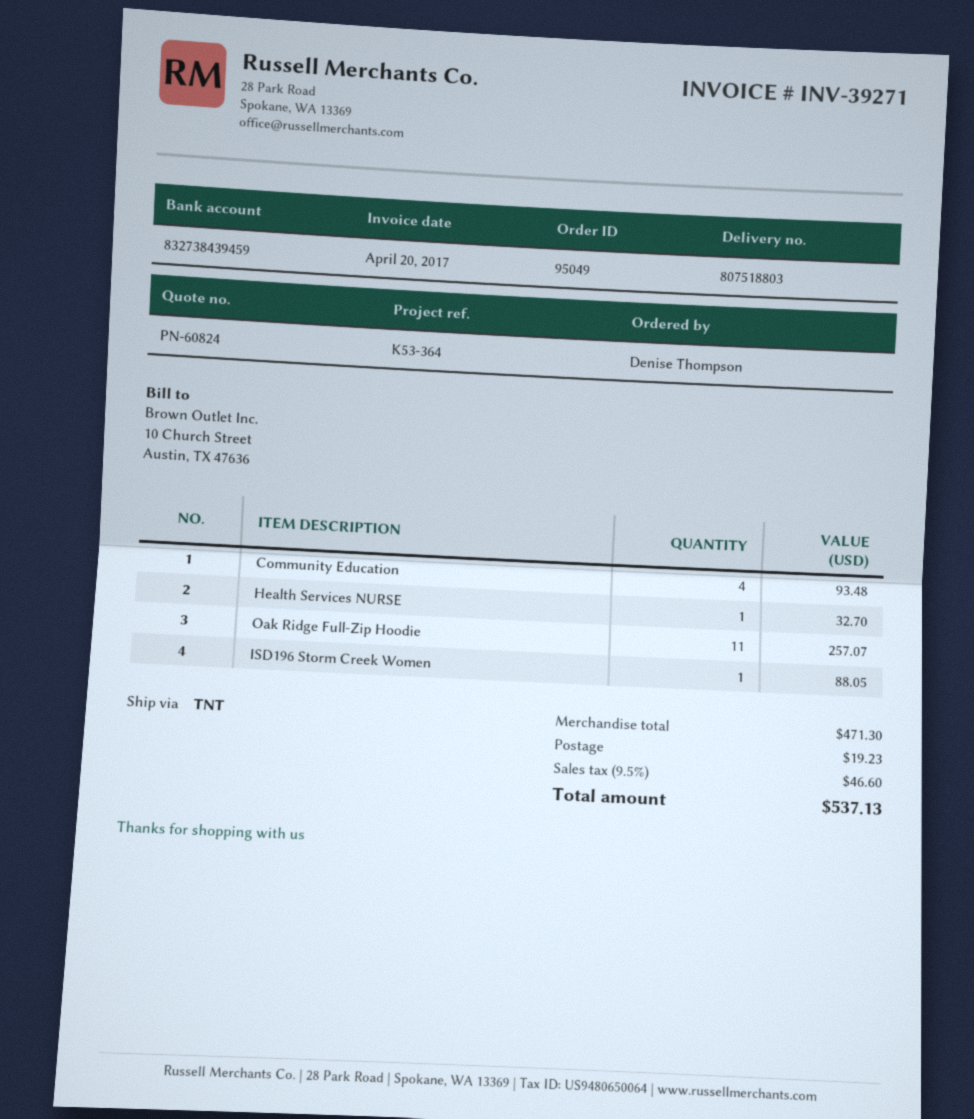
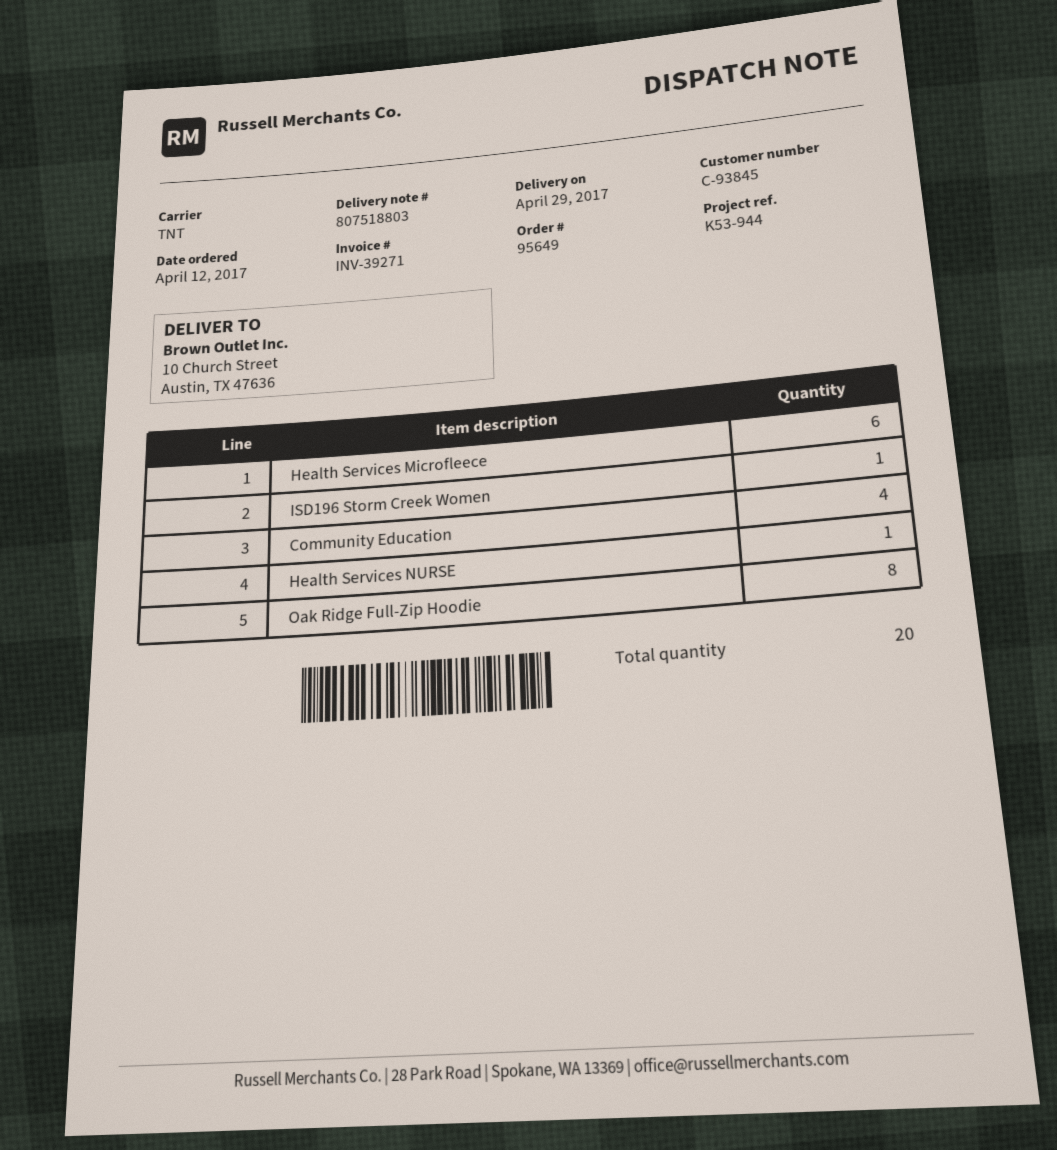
order number: 95049 -> 95649
reference: K53-364 -> K53-944
Oak Ridge Full-Zip Hoodie: 11 -> 8
Health Services Microfleece: none -> 6

